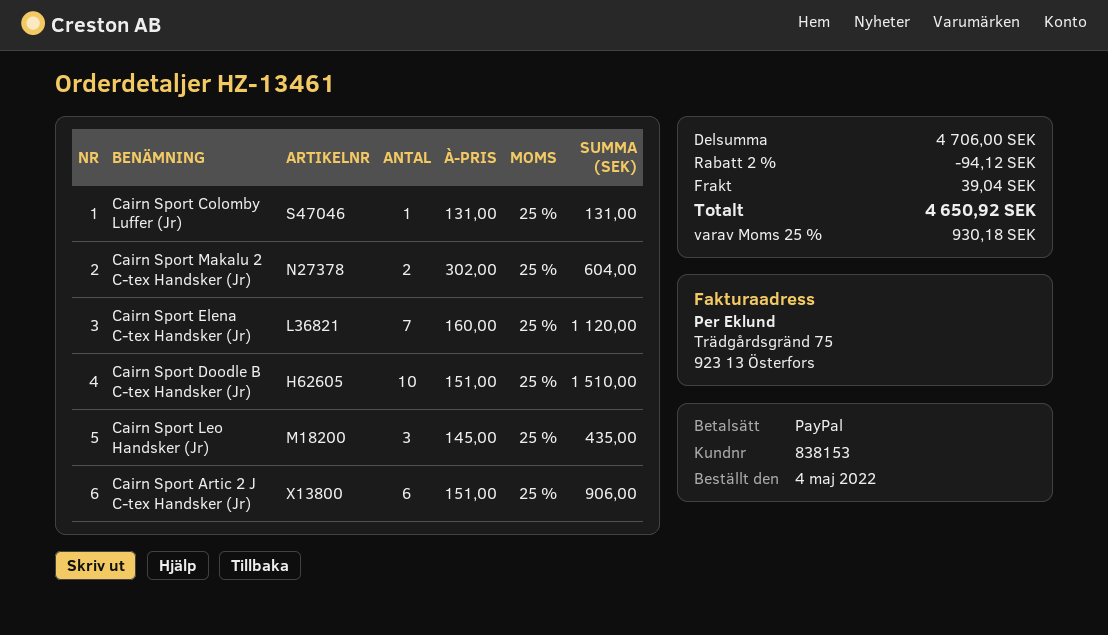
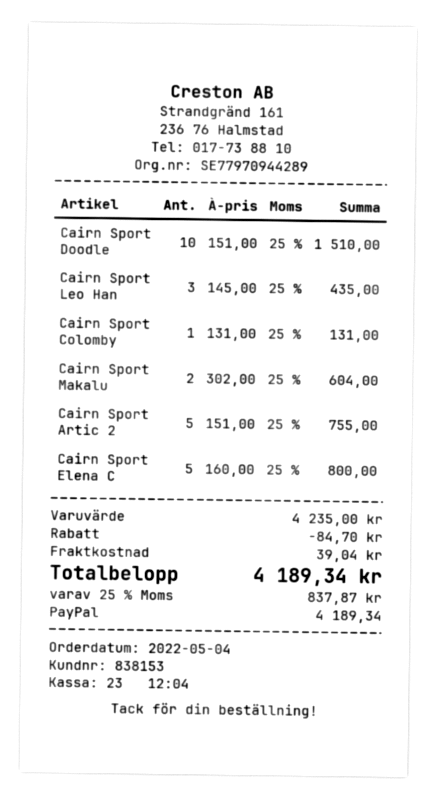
Cairn Sport Elena C-tex Handsker (Jr): 7 x 160.00 = 1120.00 -> 5 x 160.00 = 800.00
Cairn Sport Artic 2 J C-tex Handsker (Jr): 6 x 151.00 = 906.00 -> 5 x 151.00 = 755.00
subtotal: 4706.00 -> 4235.00
discount: 94.12 -> 84.70
tax: 25% = 930.18 -> 25% = 837.87
total: 4650.92 -> 4189.34

